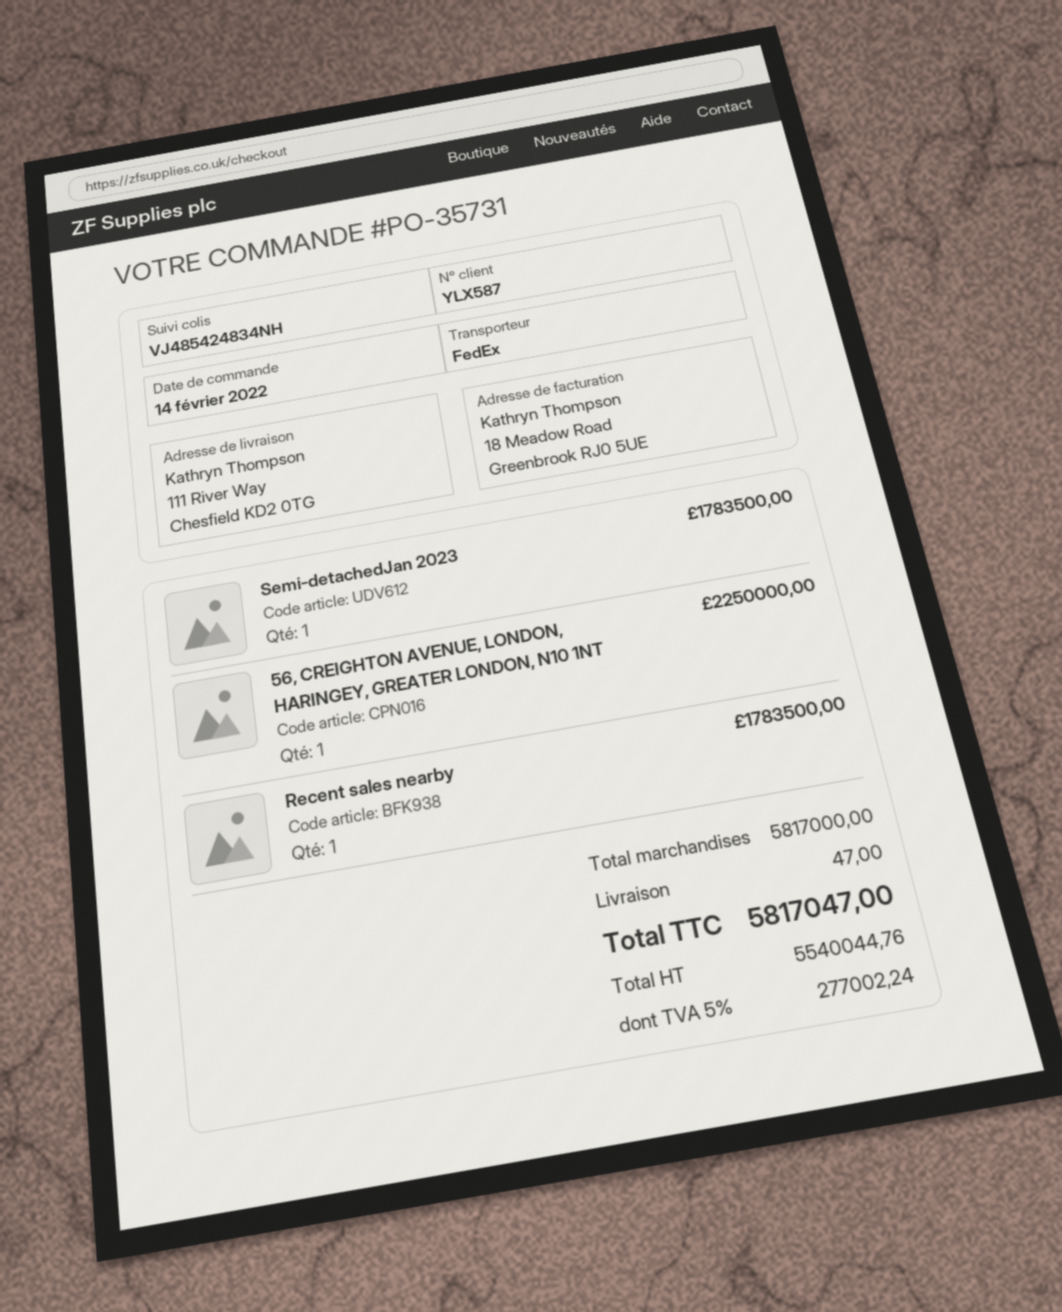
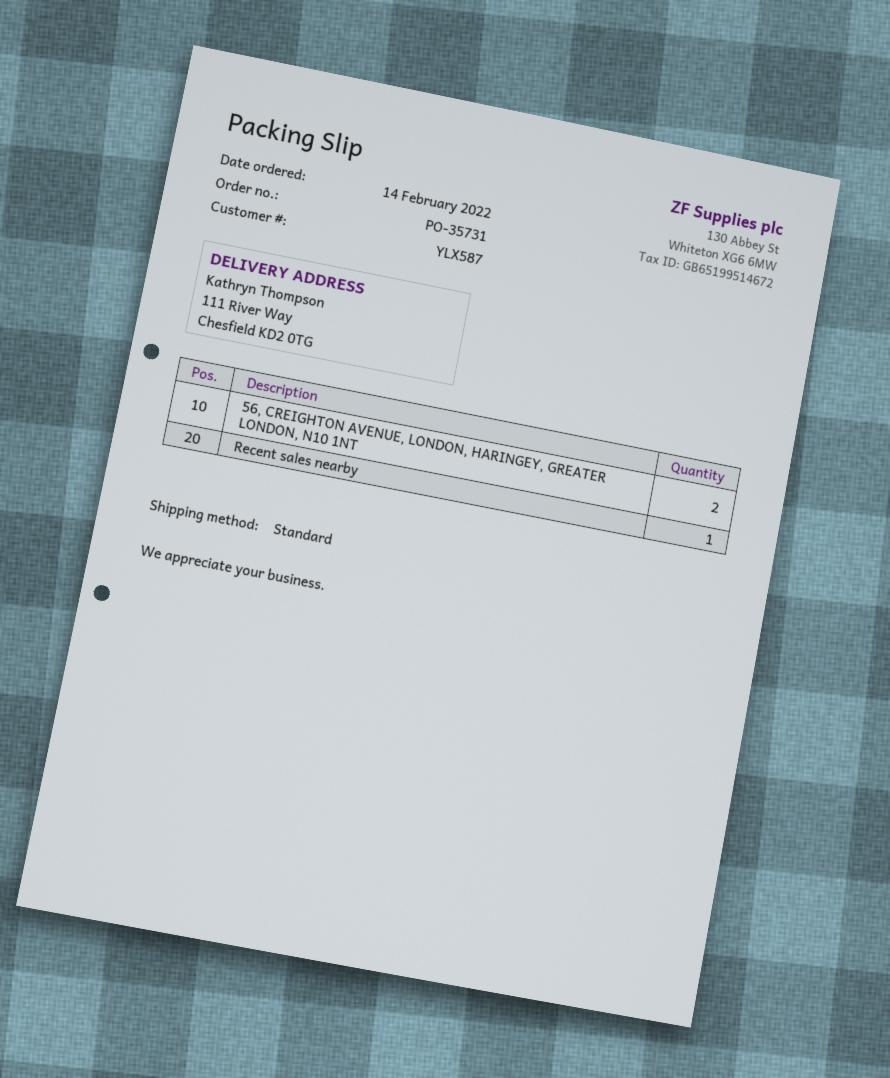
shipping method: FedEx -> standard
Semi-detachedJan 2023: 1 -> none
56, CREIGHTON AVENUE, LONDON, HARINGEY, GREATER LONDON, N10 1NT: 1 -> 2

